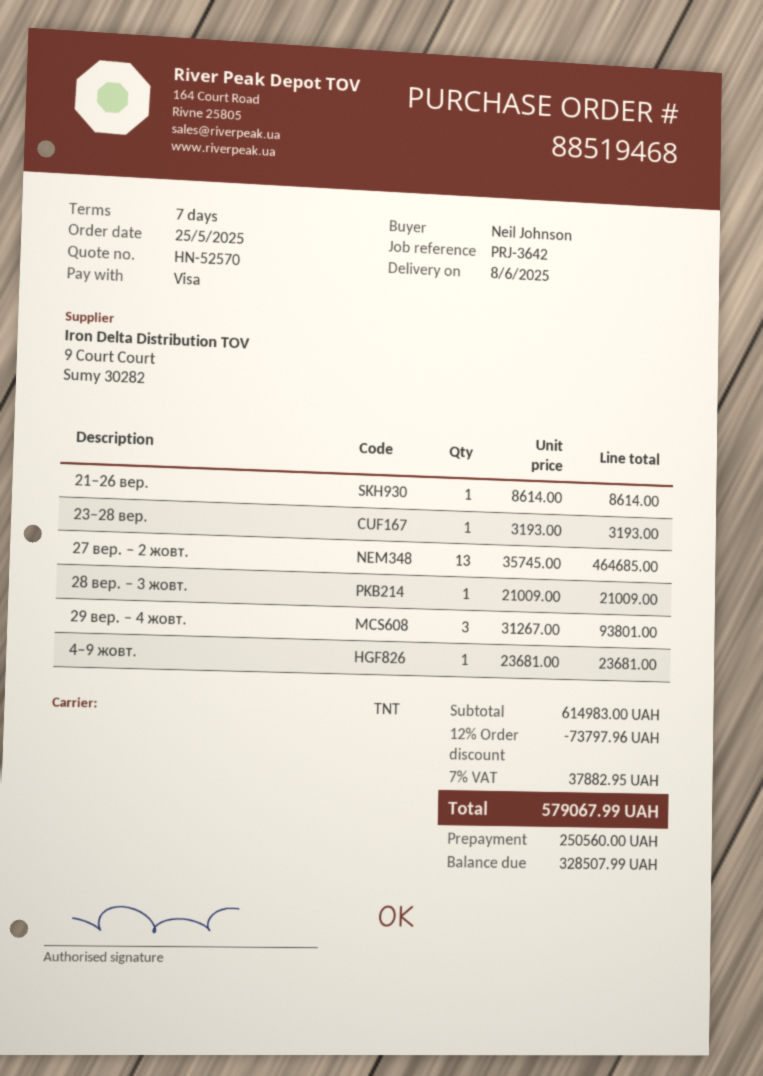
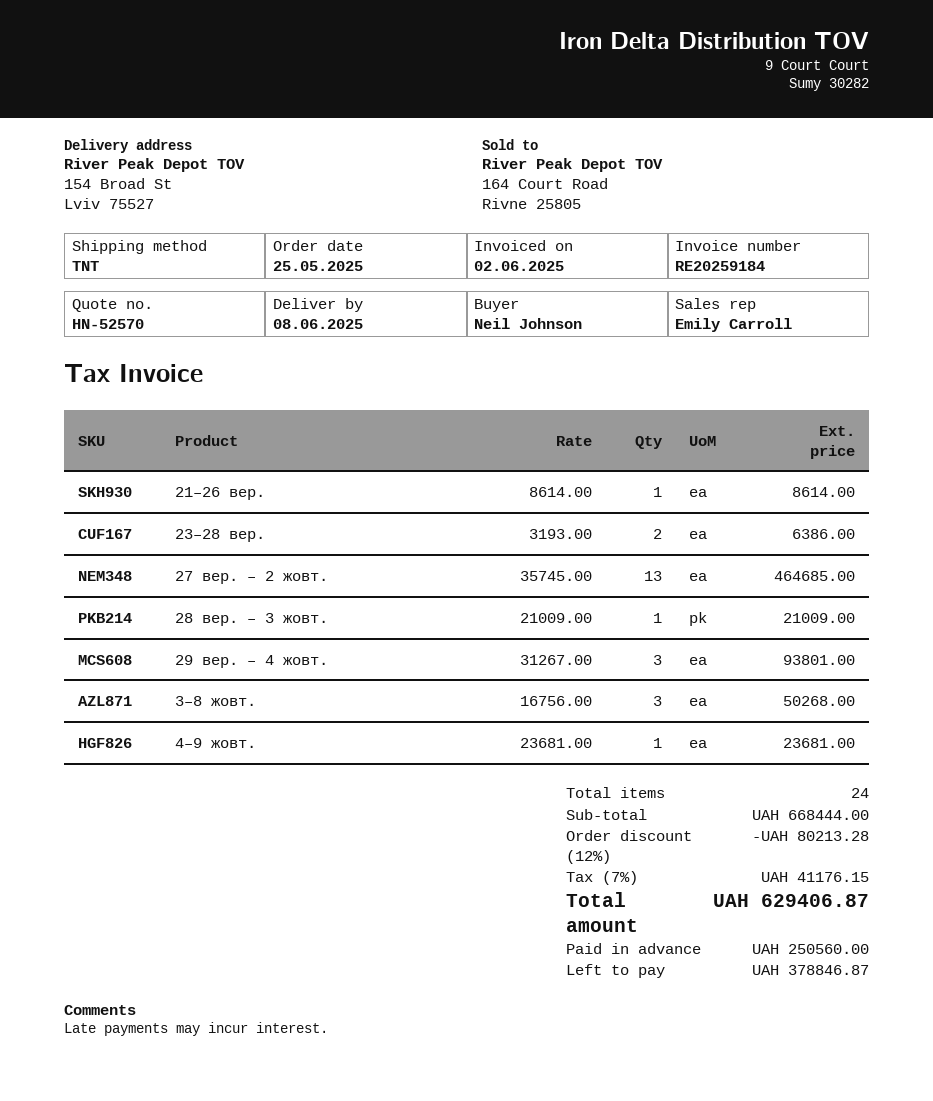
23–28 вер.: 1 x 3193.00 = 3193.00 -> 2 x 3193.00 = 6386.00
3–8 жовт.: none -> 3 x 16756.00 = 50268.00
subtotal: 614983.00 -> 668444.00
discount: 12% = 73797.96 -> 12% = 80213.28
tax: 7% = 37882.95 -> 7% = 41176.15
total: 579067.99 -> 629406.87
balance: 328507.99 -> 378846.87

